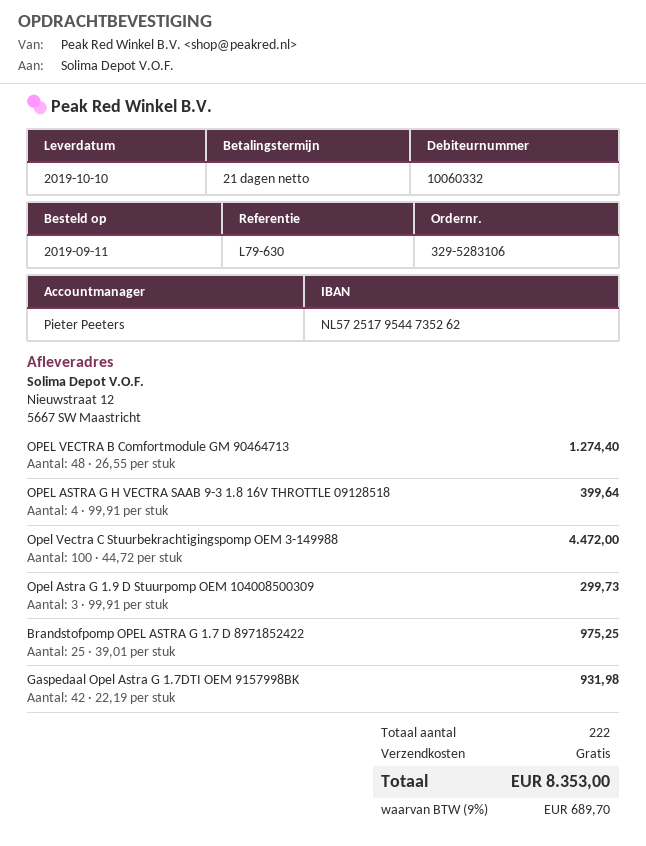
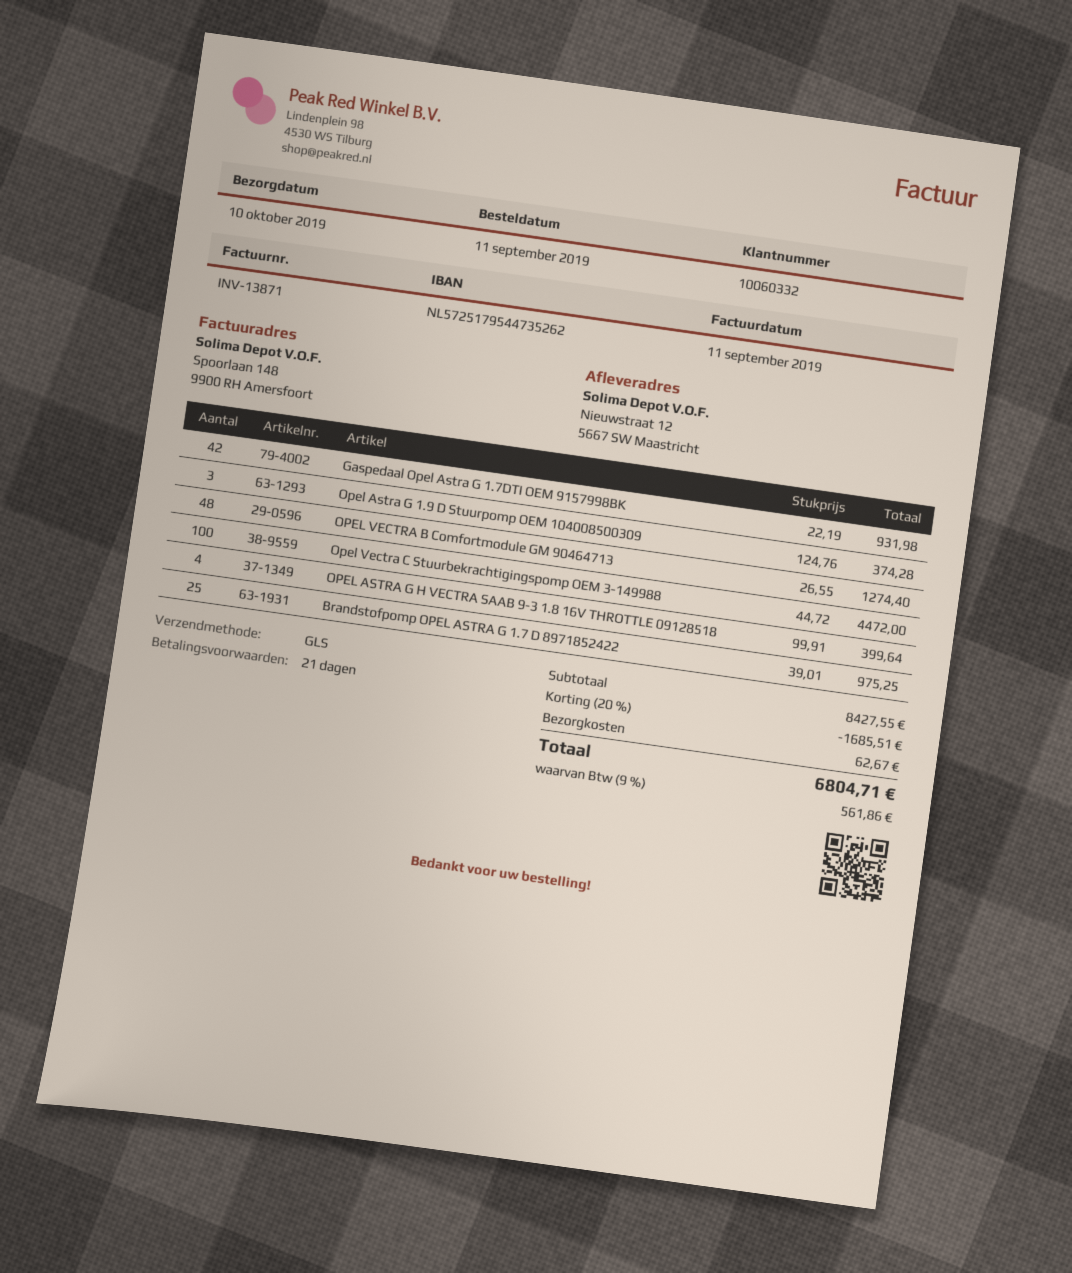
Opel Astra G 1.9 D Stuurpomp OEM 104008500309: 3 x 99.91 = 299.73 -> 3 x 124.76 = 374.28
discount: none -> 20% = 1685.51
shipping: 0.00 -> 62.67
tax: 9% = 689.70 -> 9% = 561.86
total: 8353.00 -> 6804.71

